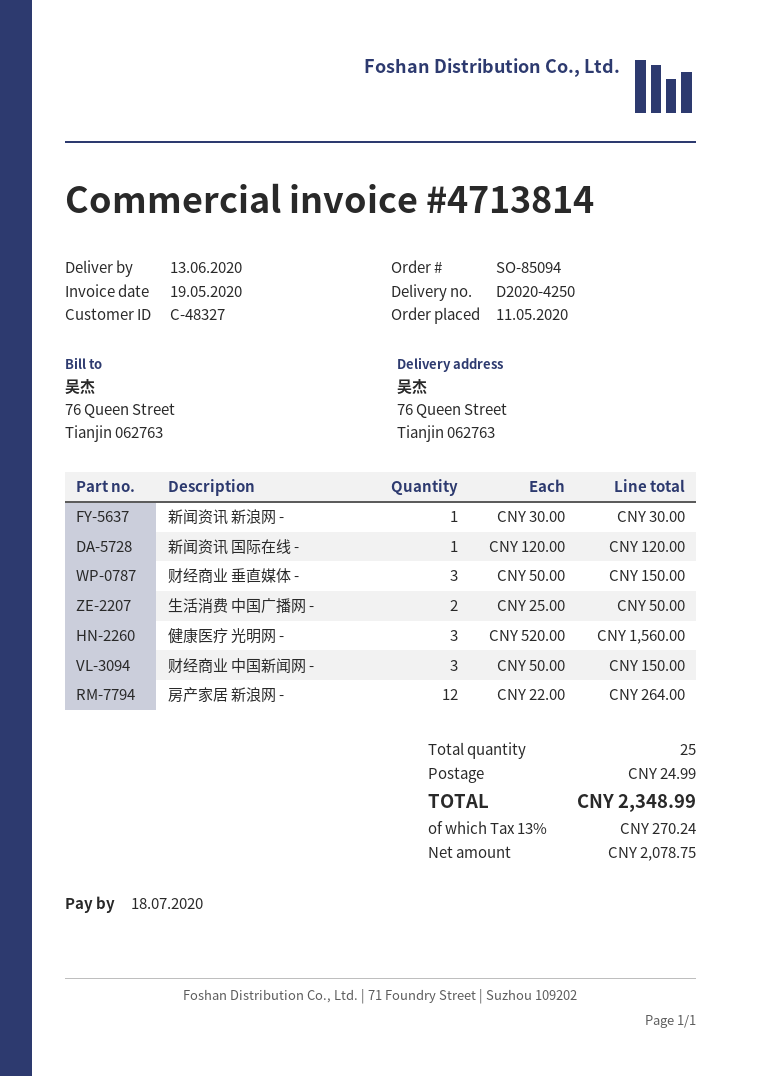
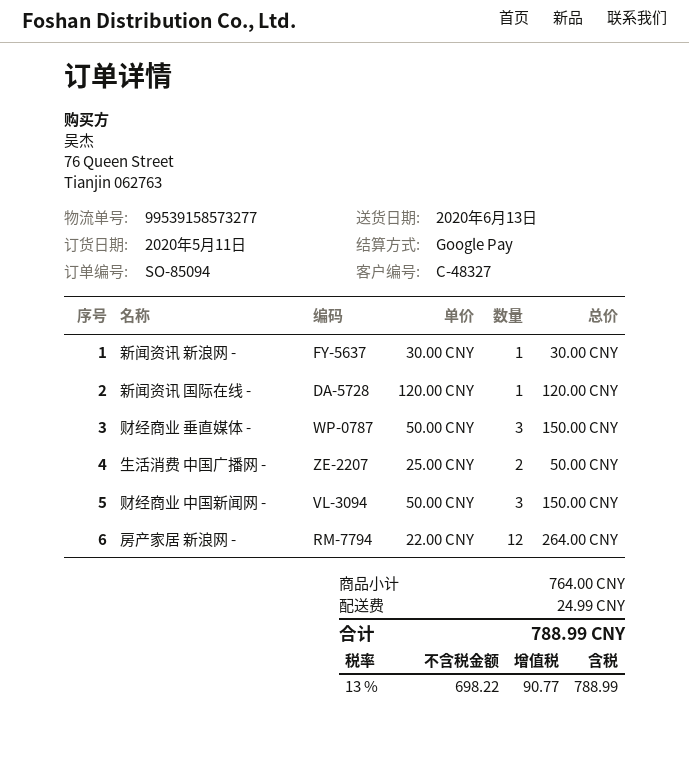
健康医疗 光明网 -: 3 x 520.00 = 1560.00 -> none
net: 2078.75 -> 698.22
tax: 13% = 270.24 -> 13% = 90.77
total: 2348.99 -> 788.99

